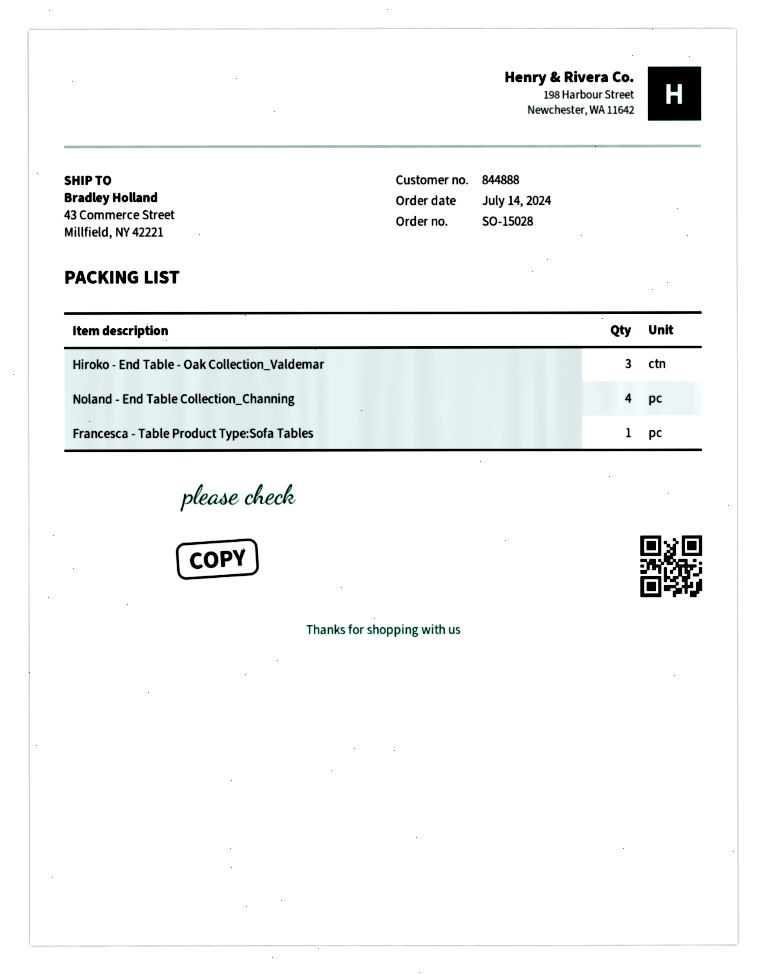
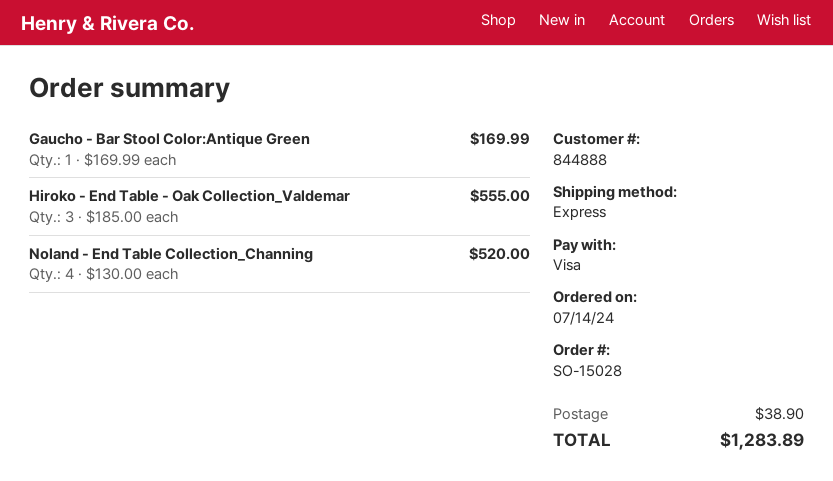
Francesca - Table Product Type:Sofa Tables: 1 -> none
Gaucho - Bar Stool Color:Antique Green: none -> 1

